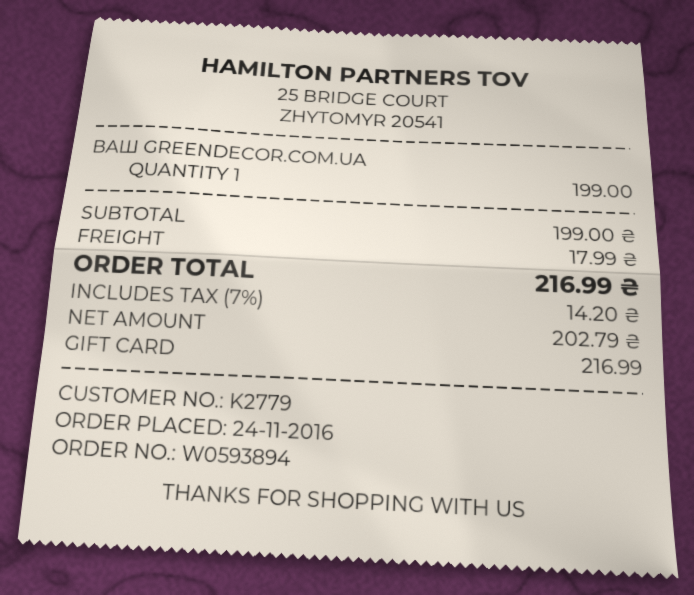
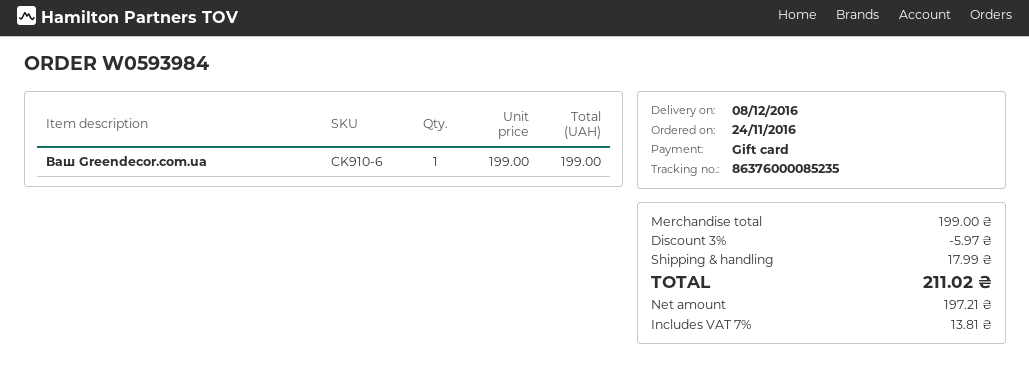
order number: W0593894 -> W0593984
discount: none -> 3% = 5.97
net: 202.79 -> 197.21
tax: 7% = 14.20 -> 7% = 13.81
total: 216.99 -> 211.02

